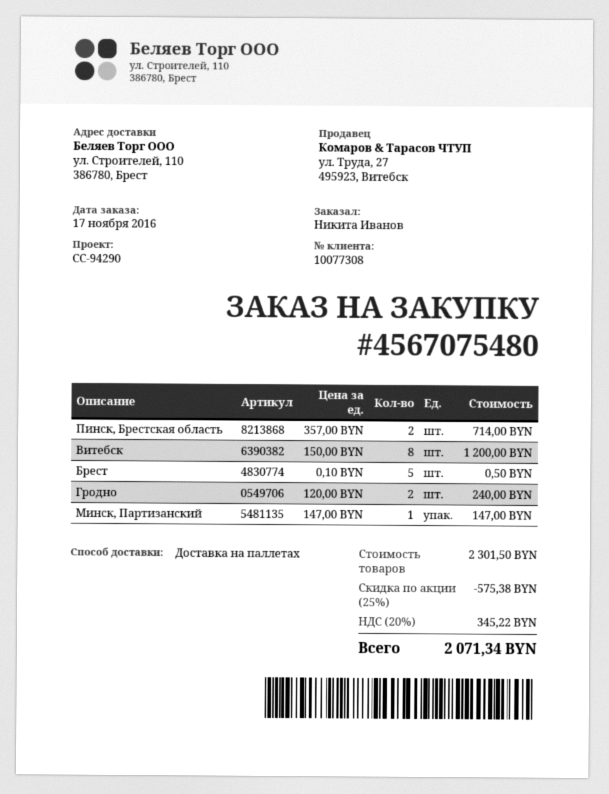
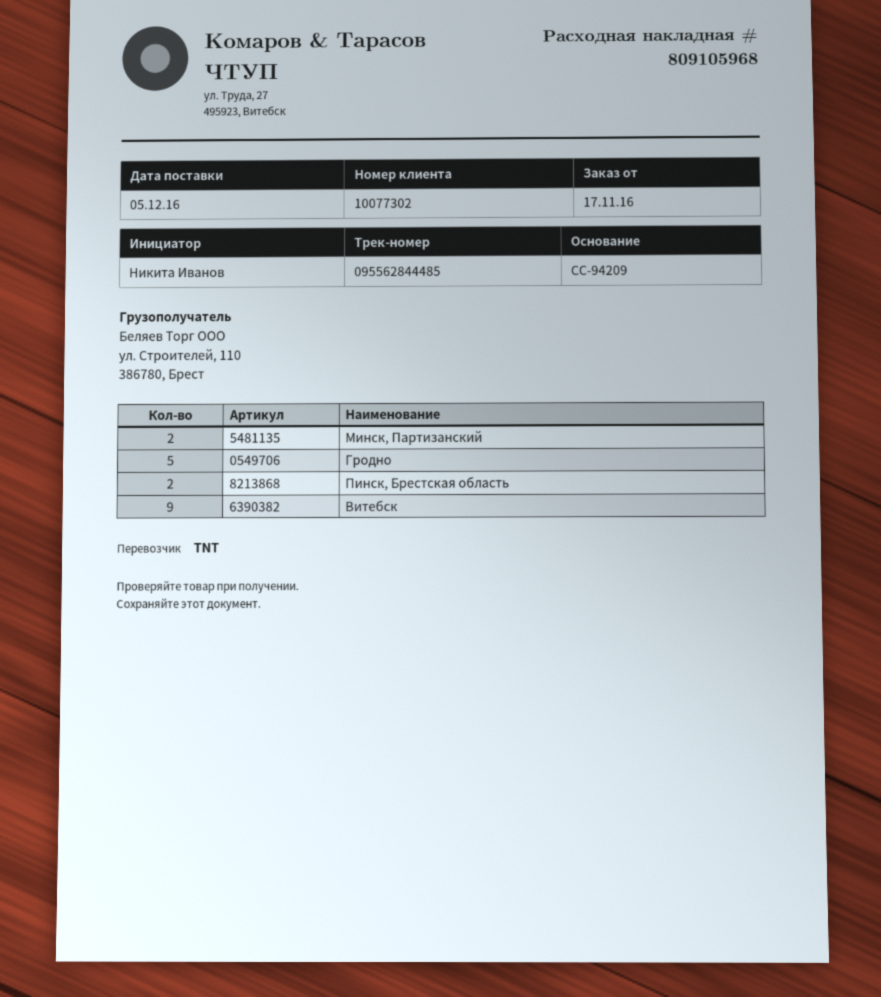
customer number: 10077308 -> 10077302
reference: CC-94290 -> CC-94209
shipping method: pallet freight -> TNT
Витебск: 8 -> 9
Брест: 5 -> none
Гродно: 2 -> 5
Минск, Партизанский: 1 -> 2

